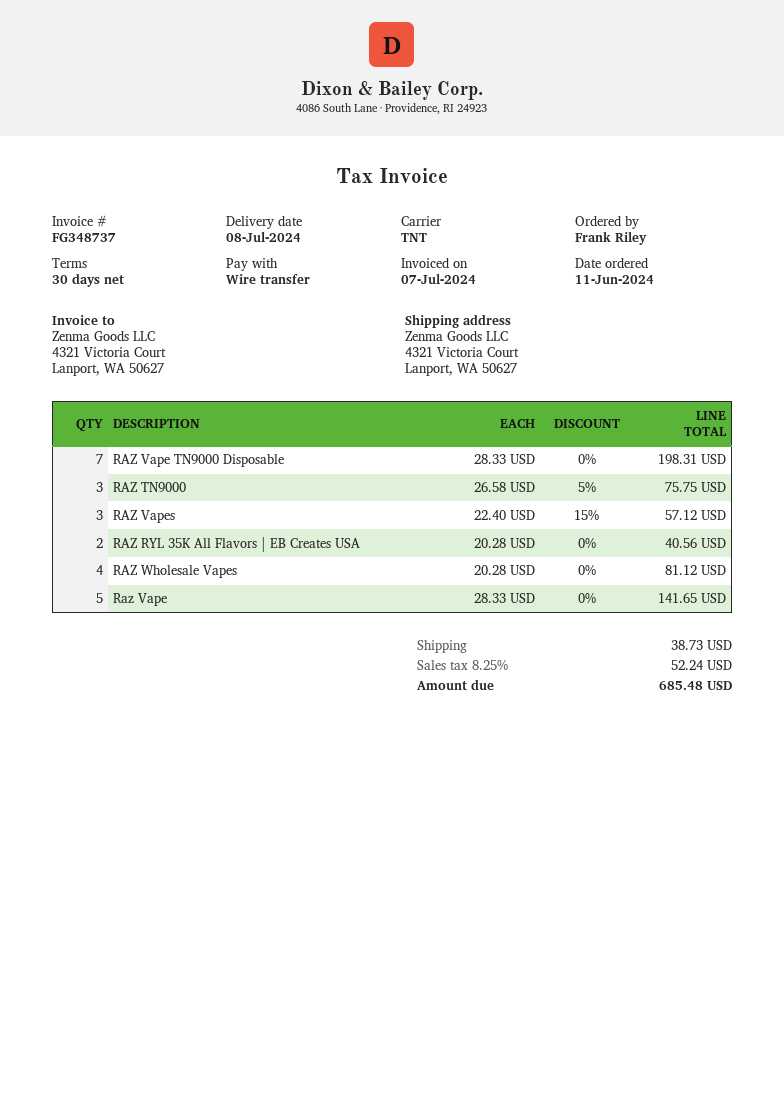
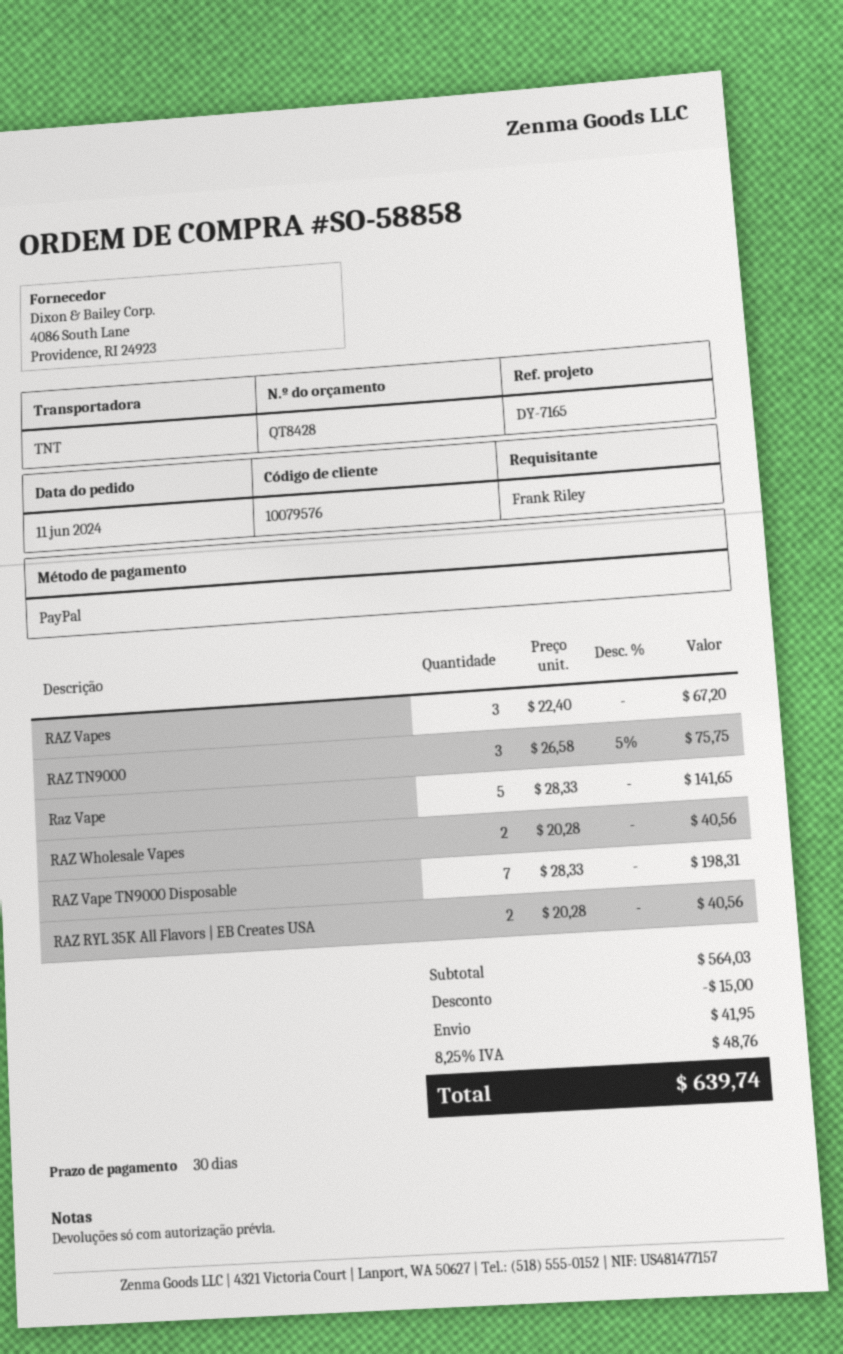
payment method: bank transfer -> PayPal
RAZ Vapes: 3 x 22.40 - 15% = 57.12 -> 3 x 22.40 = 67.20
RAZ Wholesale Vapes: 4 x 20.28 = 81.12 -> 2 x 20.28 = 40.56
discount: none -> 15.00
shipping: 38.73 -> 41.95
tax: 8.25% = 52.24 -> 8.25% = 48.76
total: 685.48 -> 639.74

